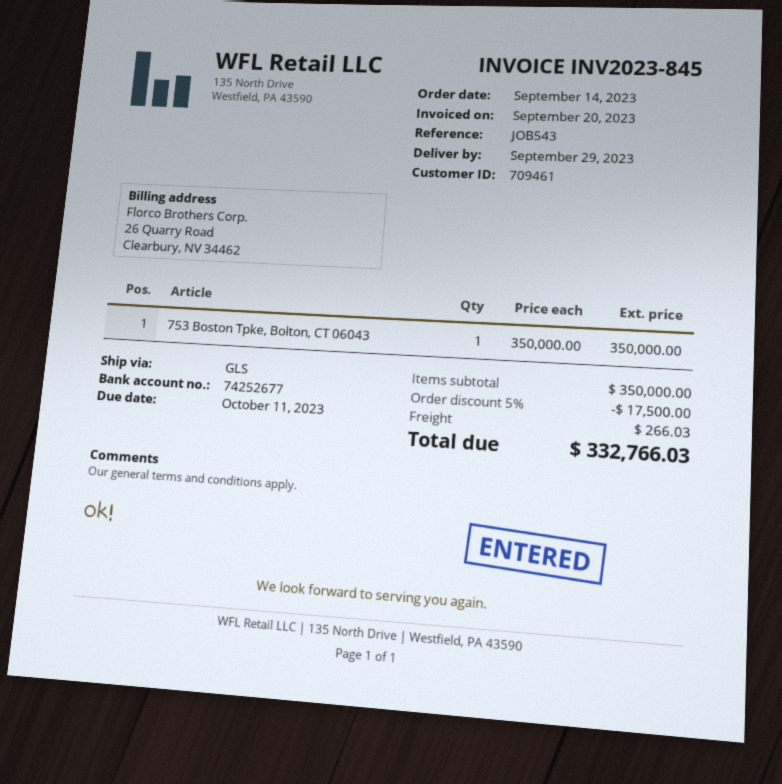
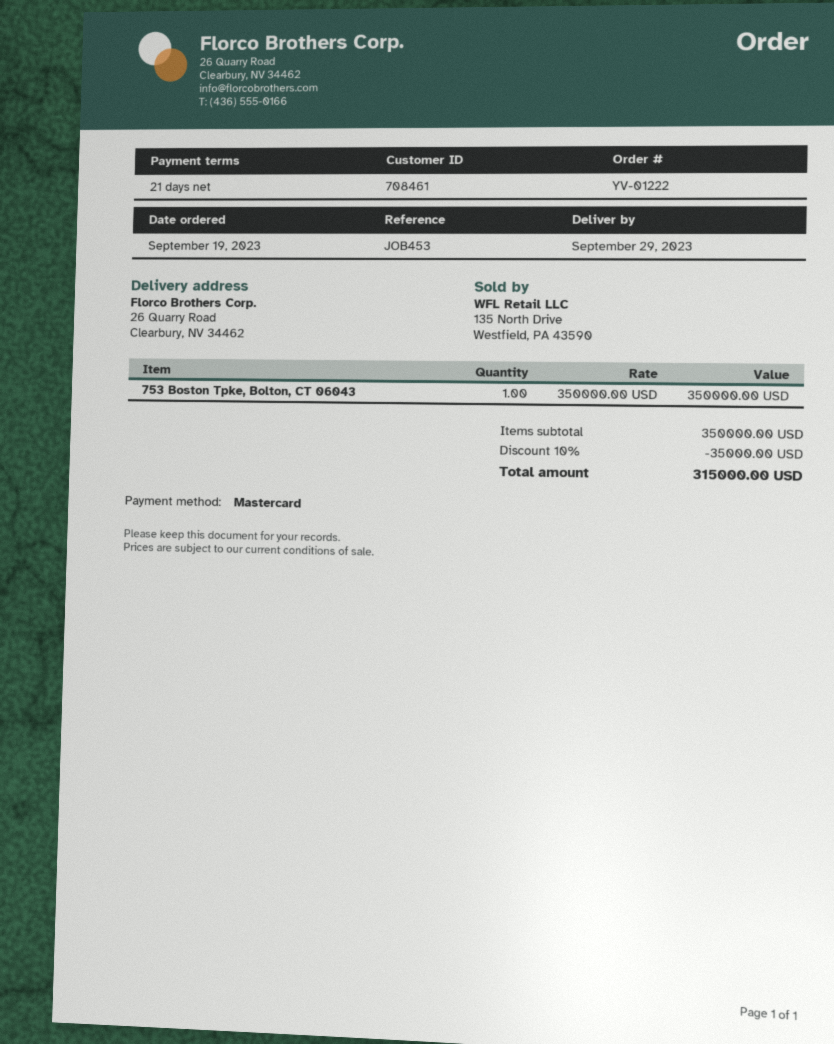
order date: 2023-09-14 -> 2023-09-19
customer number: 709461 -> 708461
reference: JOB543 -> JOB453
discount: 5% = 17500.00 -> 10% = 35000.00
shipping: 266.03 -> none
total: 332766.03 -> 315000.00

